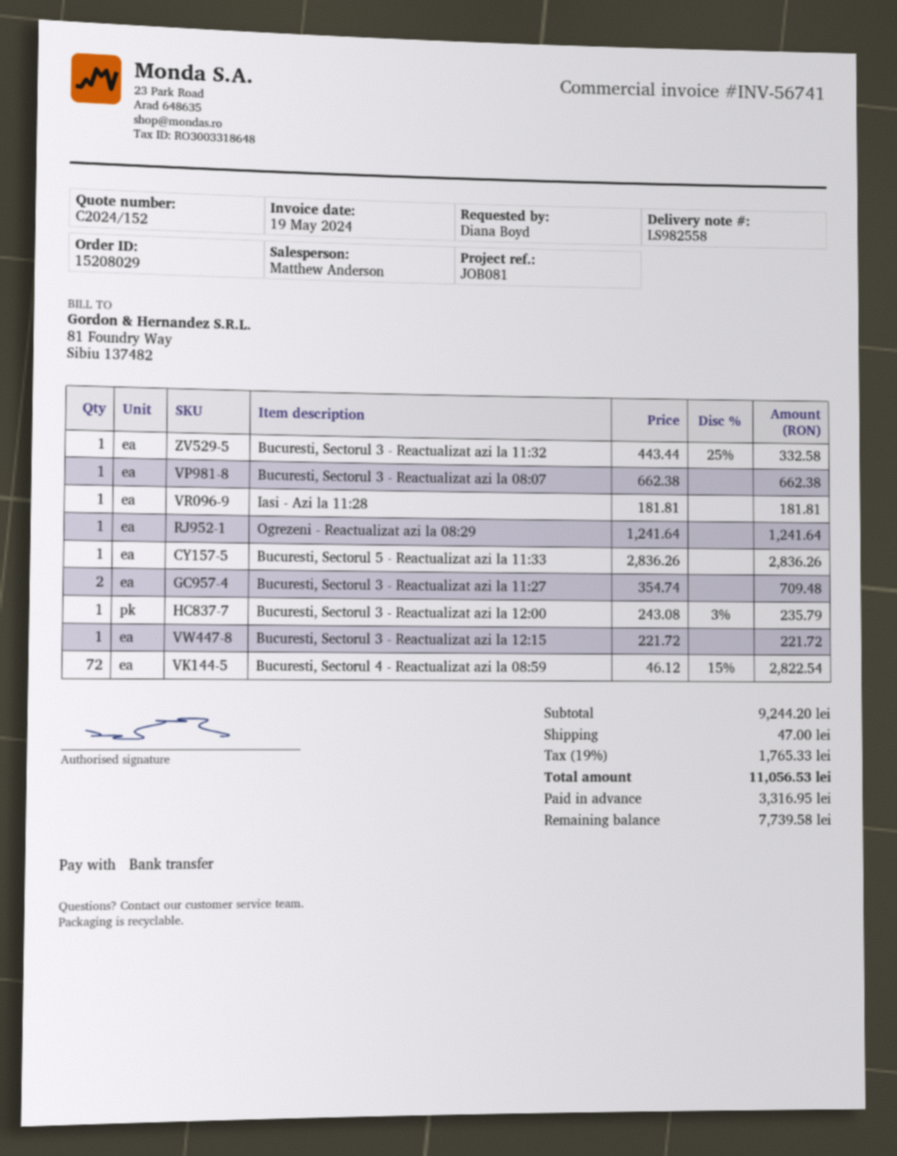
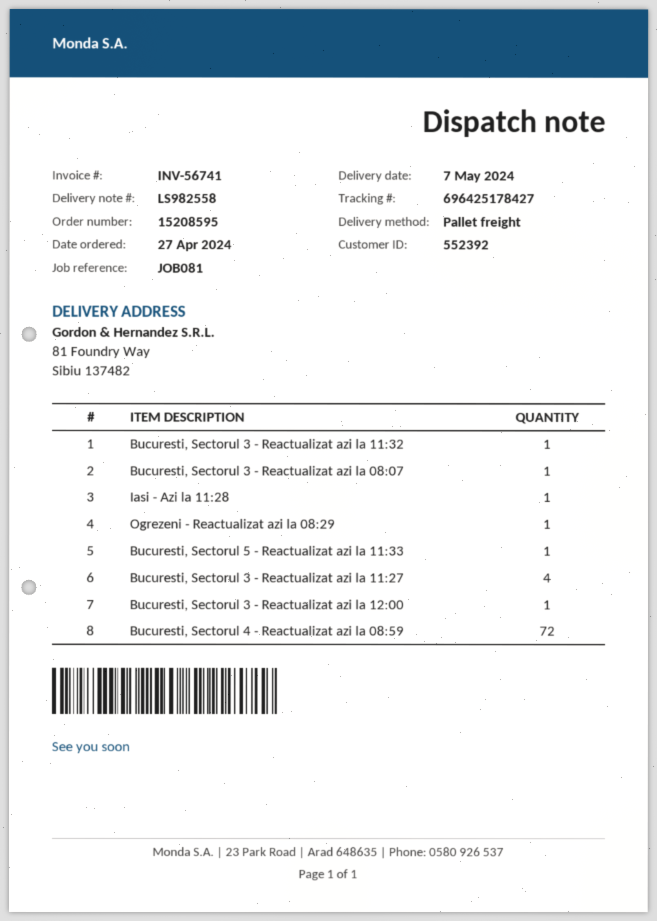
order number: 15208029 -> 15208595
Bucuresti, Sectorul 3 - Reactualizat azi la 11:27: 2 -> 4
Bucuresti, Sectorul 3 - Reactualizat azi la 12:15: 1 -> none

